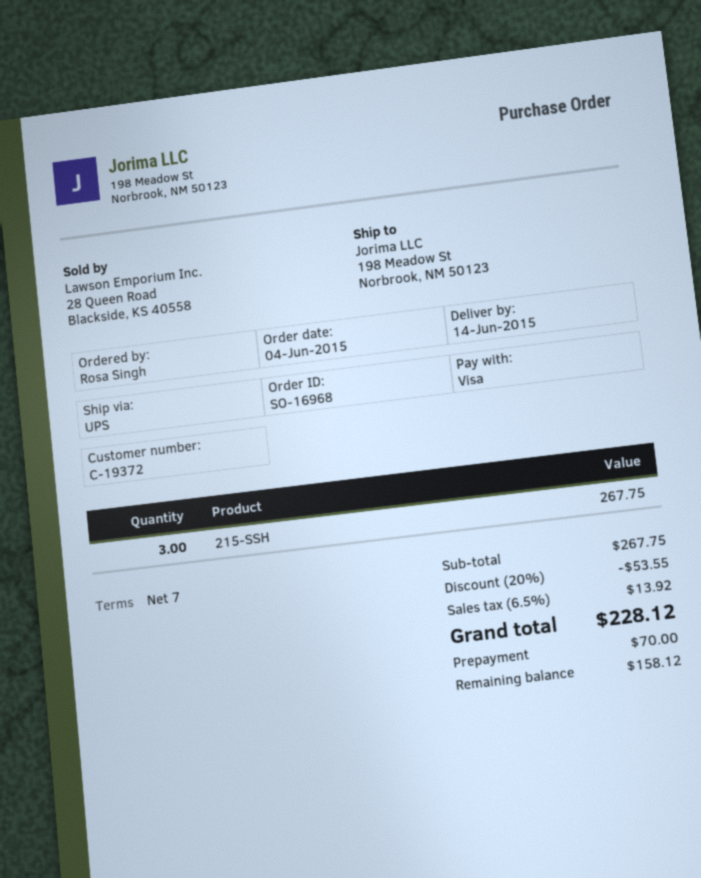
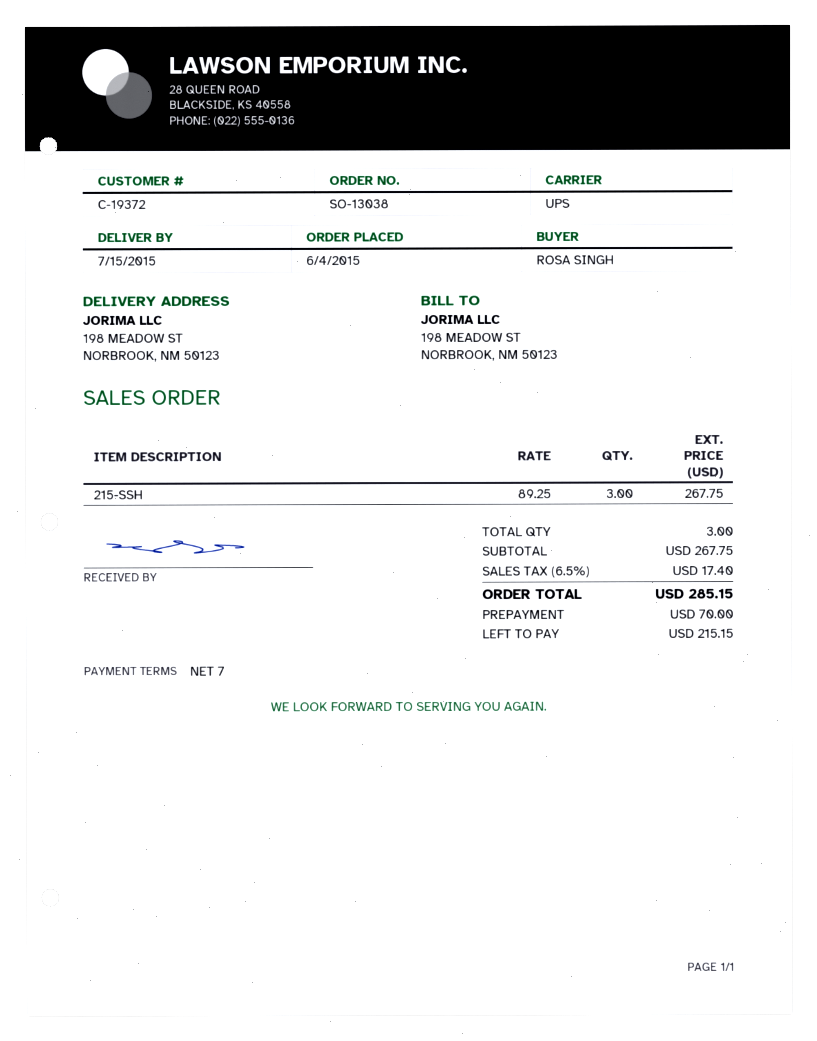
order number: SO-16968 -> SO-13038
delivery date: 2015-06-14 -> 2015-07-15
discount: 20% = 53.55 -> none
tax: 6.5% = 13.92 -> 6.5% = 17.40
total: 228.12 -> 285.15
balance: 158.12 -> 215.15

